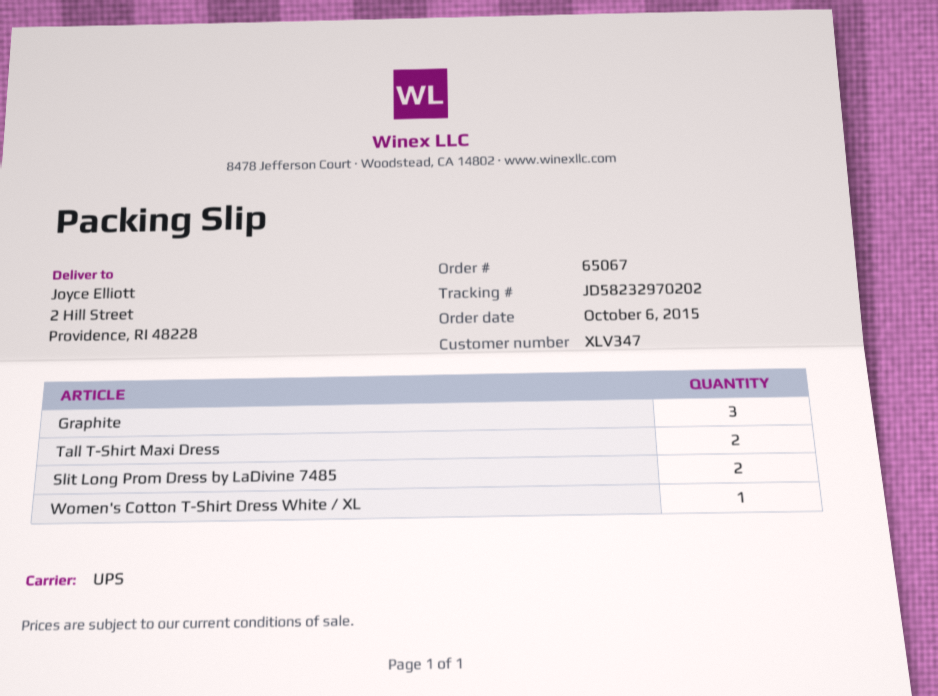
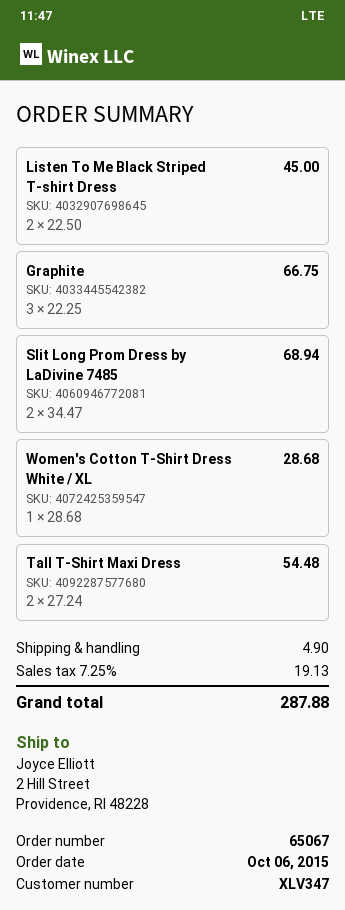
Listen To Me Black Striped T-shirt Dress: none -> 2

